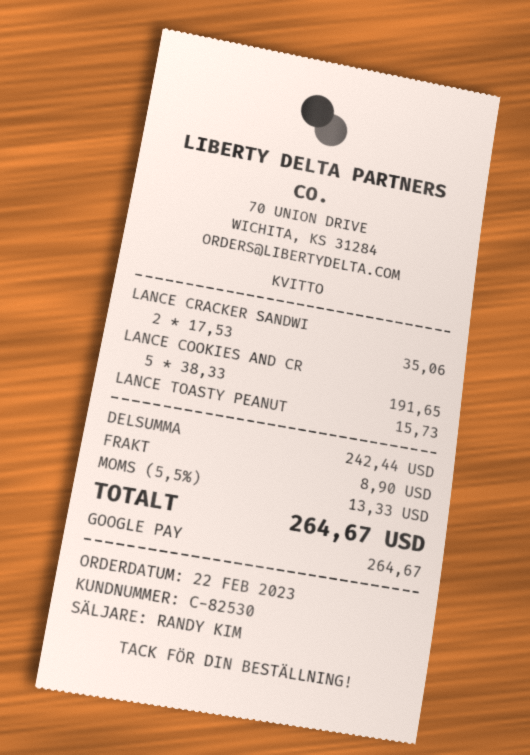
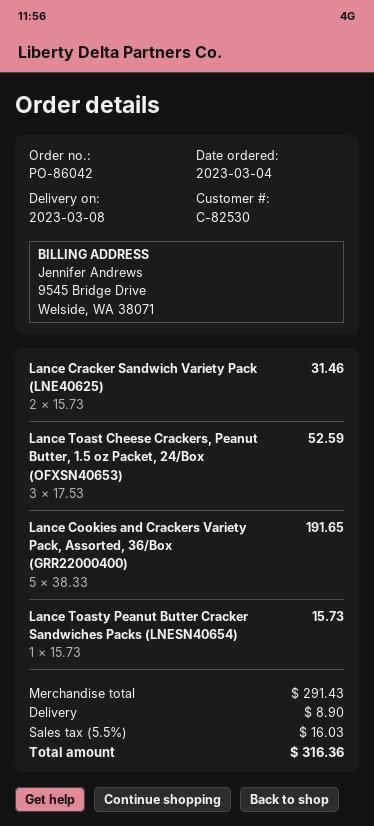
order date: 2023-02-22 -> 2023-03-04
LANCE CRACKER SANDWI: 2 x 17.53 = 35.06 -> 2 x 15.73 = 31.46
Lance Toast Cheese Crackers, Peanut Butter, 1.5 oz Packet, 24/Box (OFXSN40653): none -> 3 x 17.53 = 52.59
subtotal: 242.44 -> 291.43
tax: 5.5% = 13.33 -> 5.5% = 16.03
total: 264.67 -> 316.36

